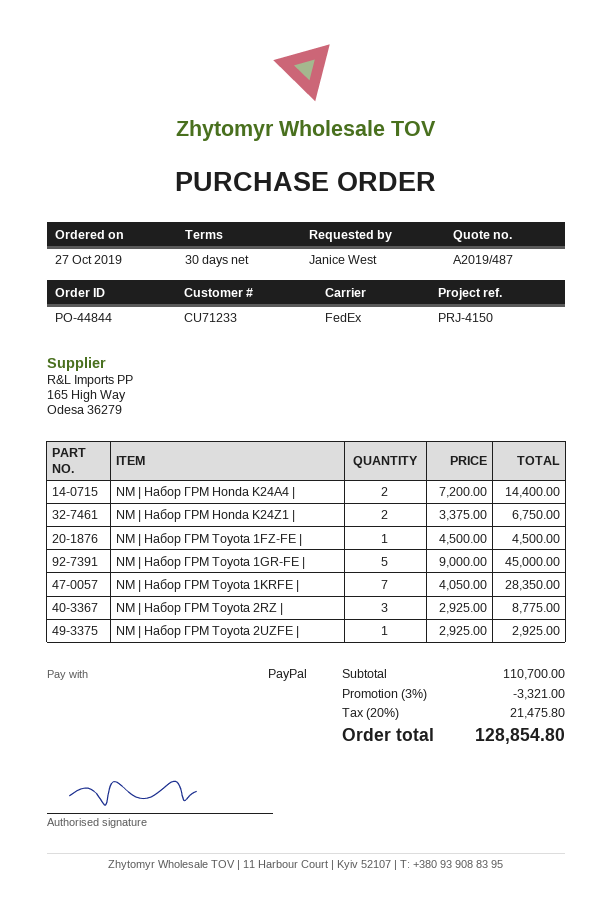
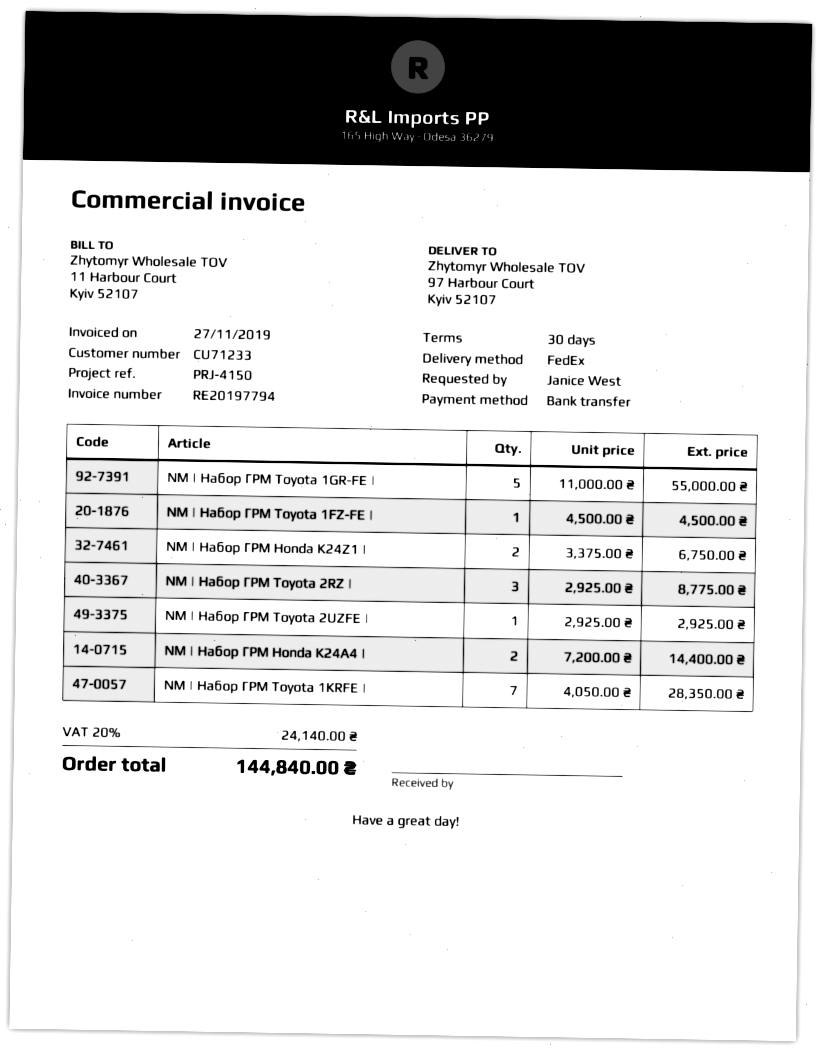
payment method: PayPal -> bank transfer
NM | Набор ГРМ Toyota 1GR-FE |: 5 x 9000.00 = 45000.00 -> 5 x 11000.00 = 55000.00
discount: 3% = 3321.00 -> none
tax: 20% = 21475.80 -> 20% = 24140.00
total: 128854.80 -> 144840.00

